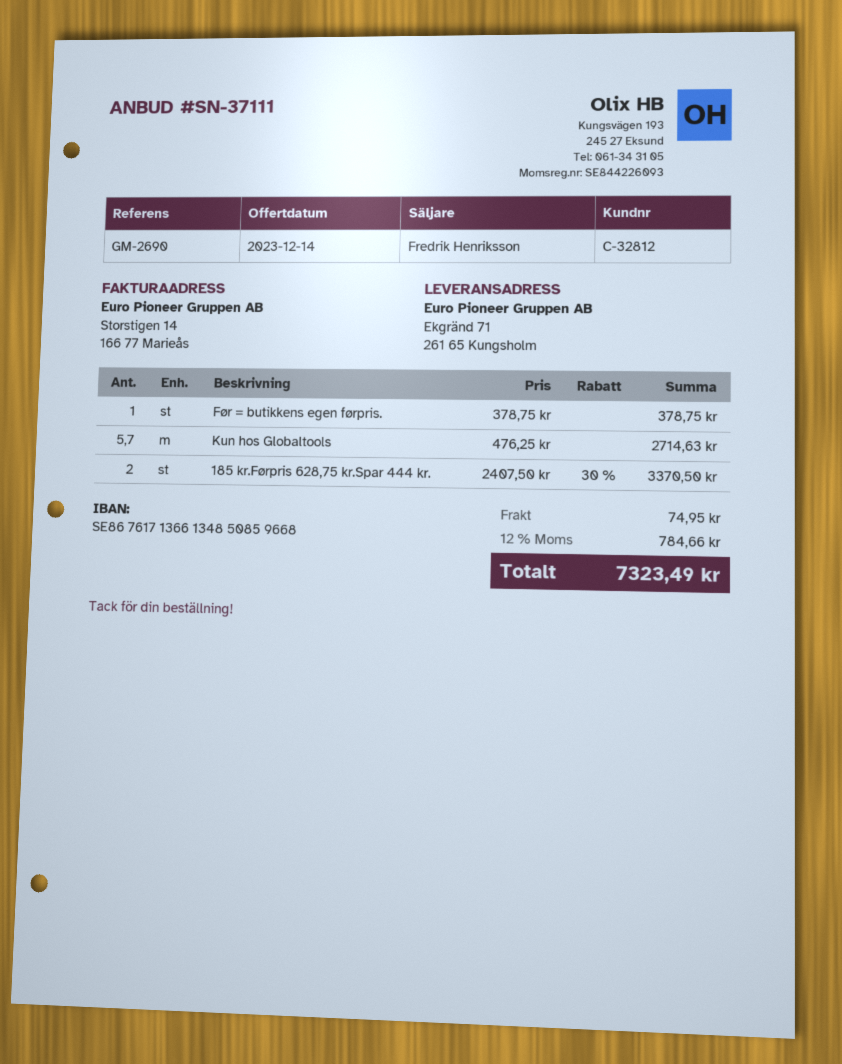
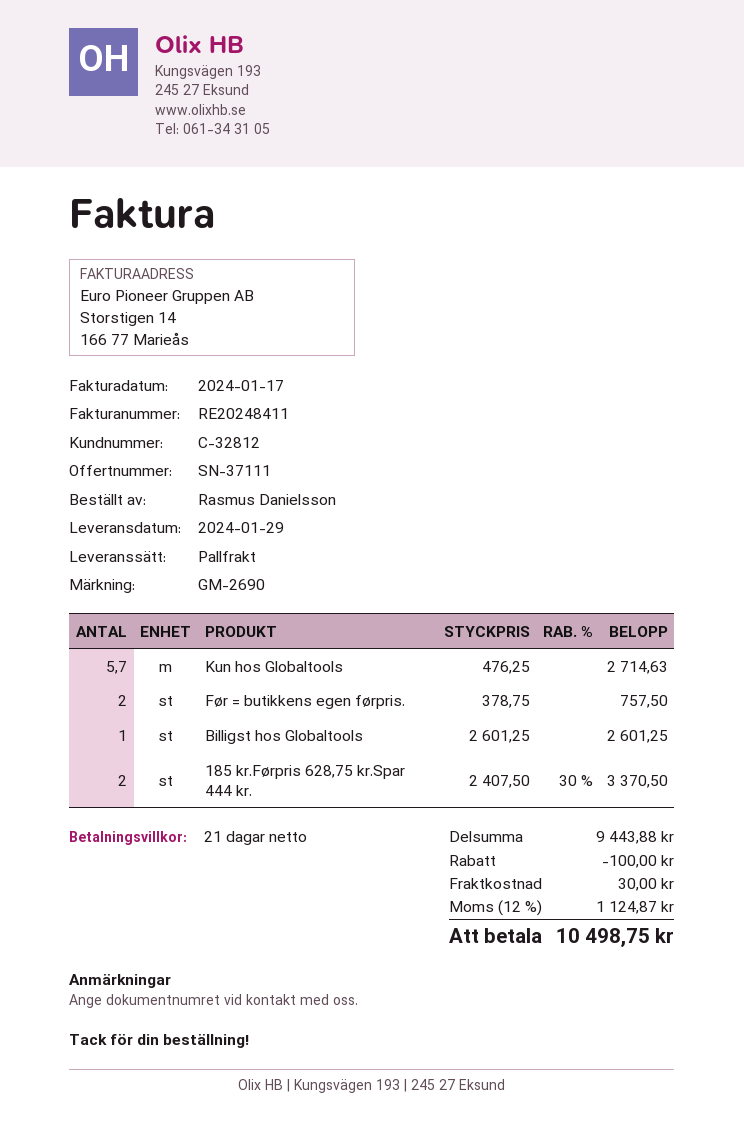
Før = butikkens egen førpris.: 1 x 378.75 = 378.75 -> 2 x 378.75 = 757.50
Billigst hos Globaltools: none -> 1 x 2601.25 = 2601.25
discount: none -> 100.00
shipping: 74.95 -> 30.00
tax: 12% = 784.66 -> 12% = 1124.87
total: 7323.49 -> 10498.75

